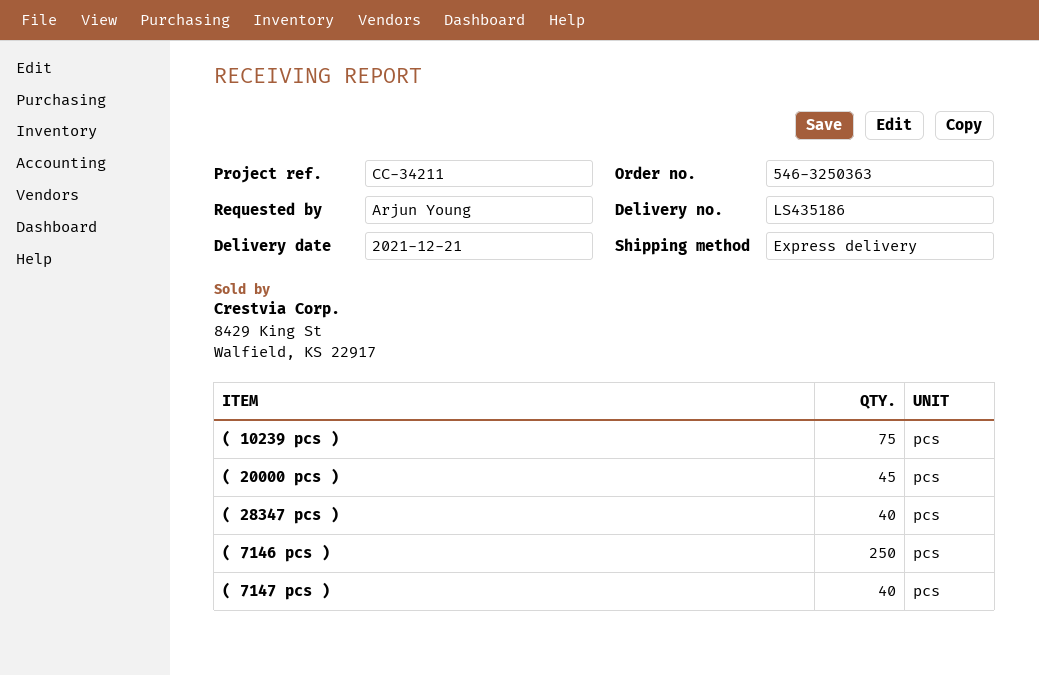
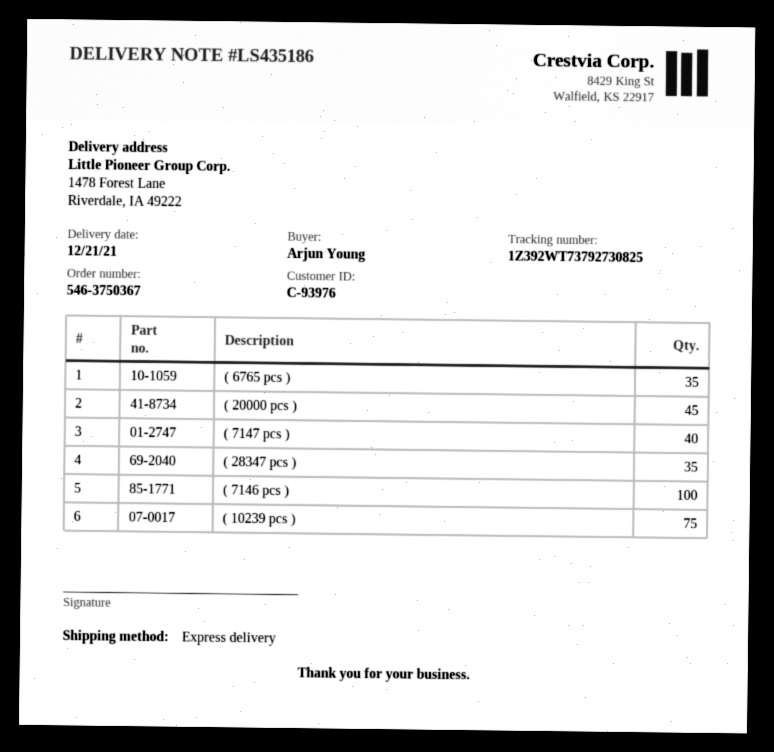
order number: 546-3250363 -> 546-3750367
( 28347 pcs ): 40 -> 35
( 7146 pcs ): 250 -> 100
( 6765 pcs ): none -> 35

